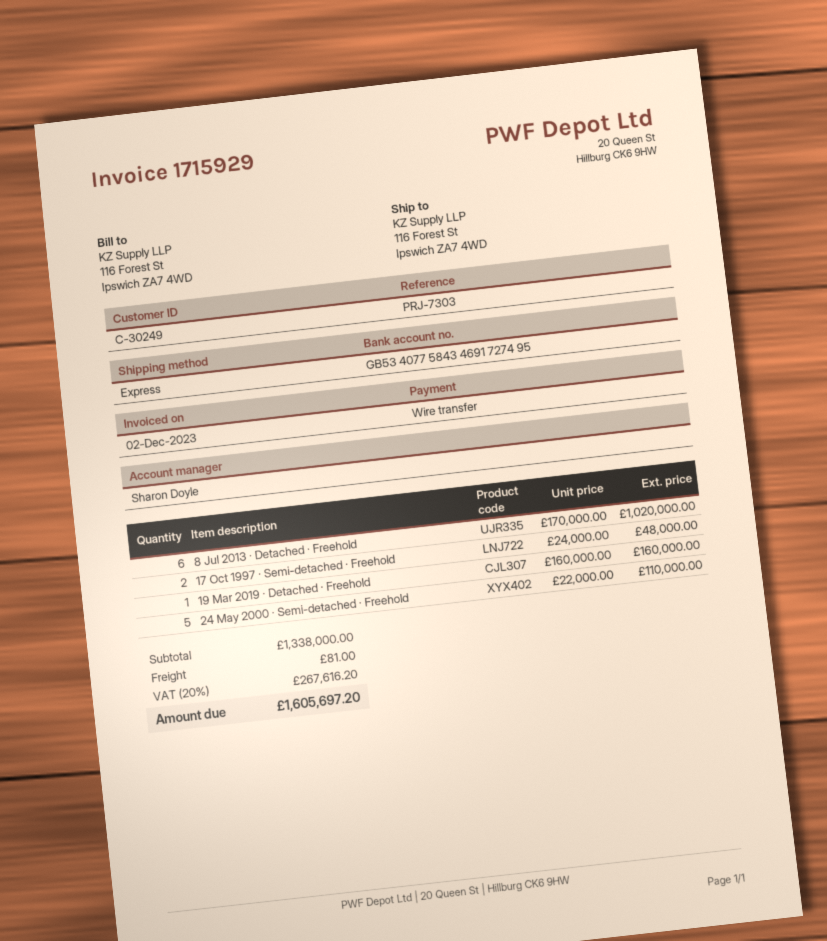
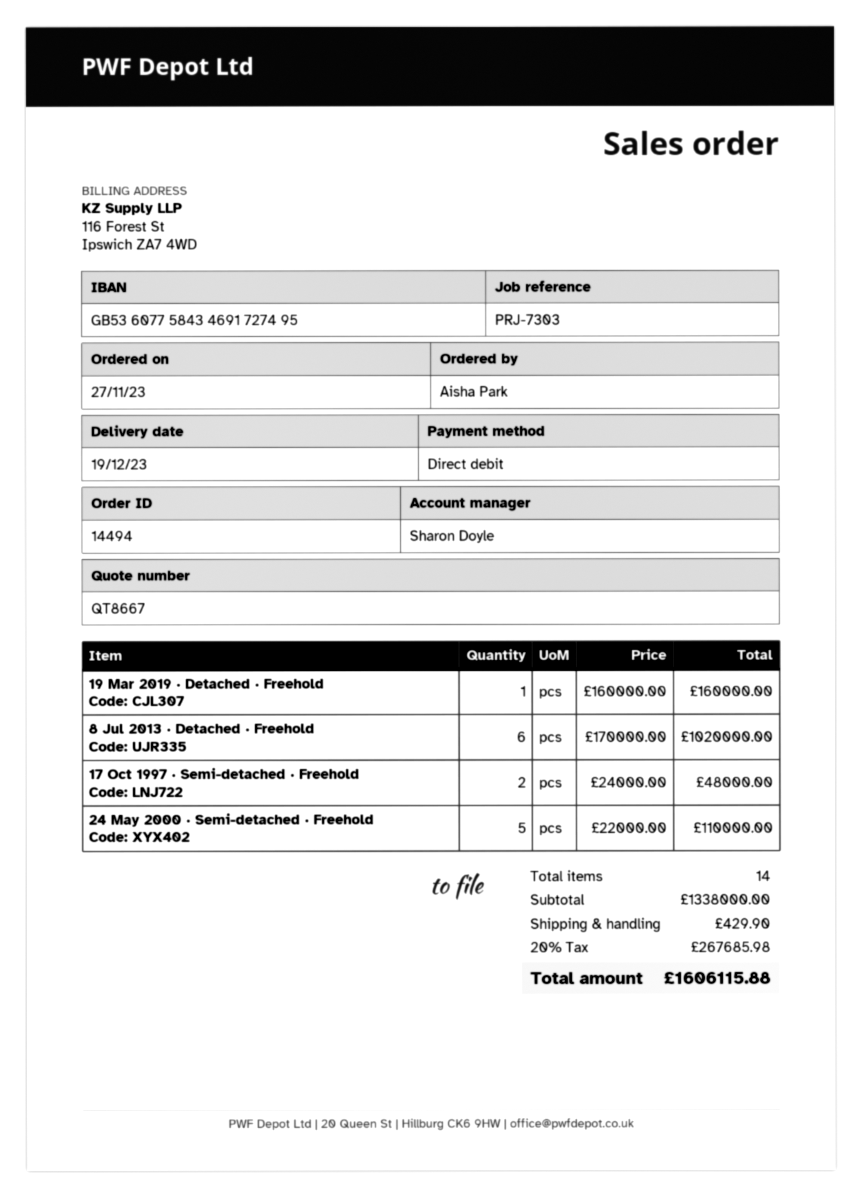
payment method: bank transfer -> direct debit
bank account: GB53407758434691727495 -> GB53607758434691727495
shipping: 81.00 -> 429.90
tax: 20% = 267616.20 -> 20% = 267685.98
total: 1605697.20 -> 1606115.88

